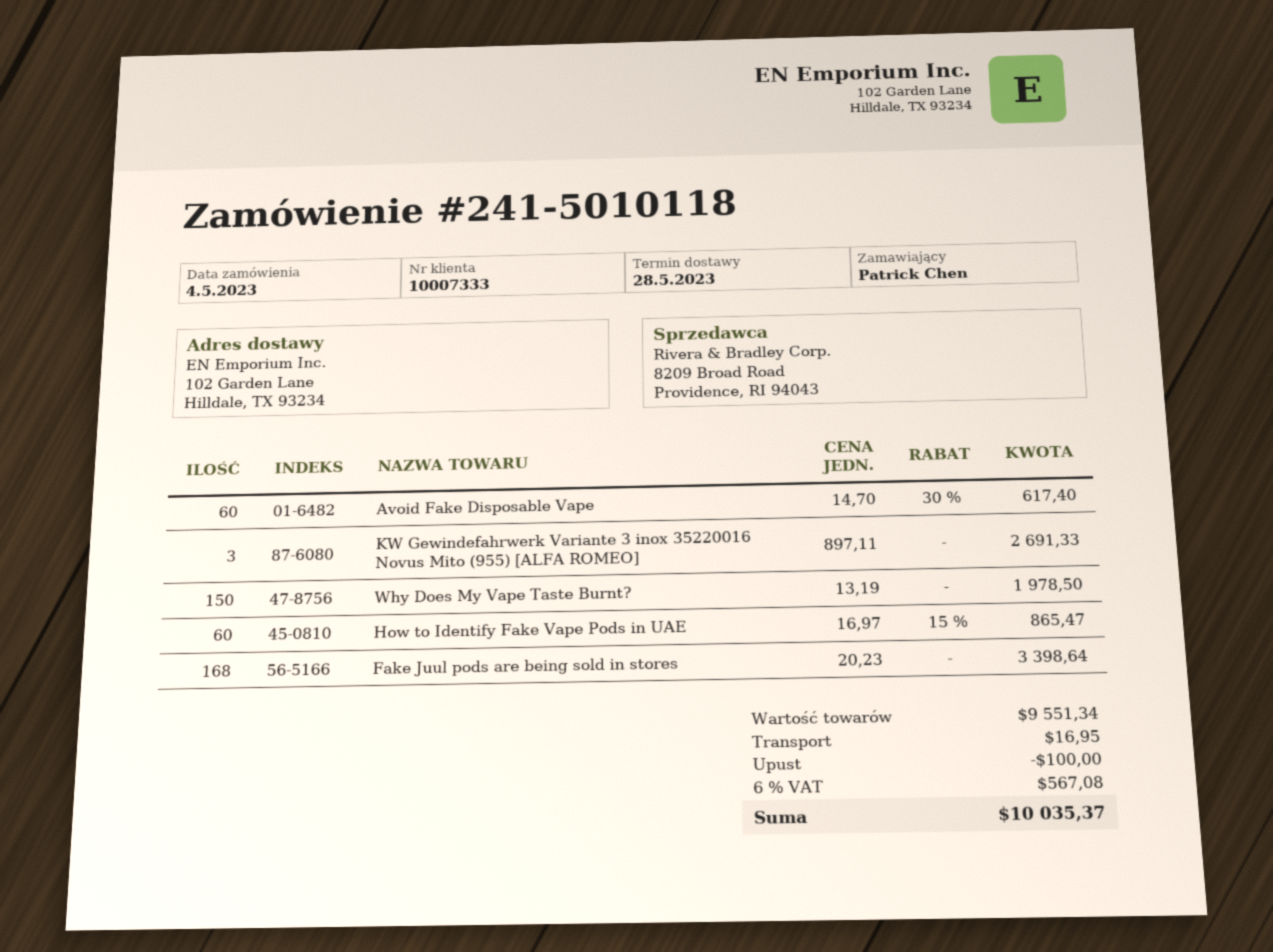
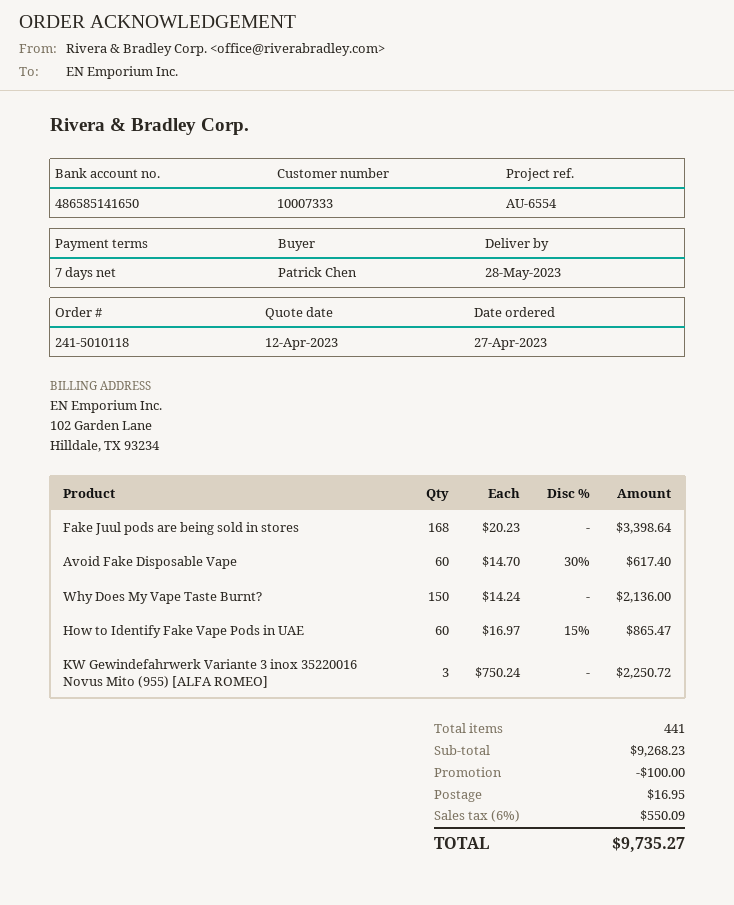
order date: 2023-05-04 -> 2023-04-27
KW Gewindefahrwerk Variante 3 inox 35220016 Novus Mito (955) [ALFA ROMEO]: 3 x 897.11 = 2691.33 -> 3 x 750.24 = 2250.72
Why Does My Vape Taste Burnt?: 150 x 13.19 = 1978.50 -> 150 x 14.24 = 2136.00
subtotal: 9551.34 -> 9268.23
tax: 6% = 567.08 -> 6% = 550.09
total: 10035.37 -> 9735.27

